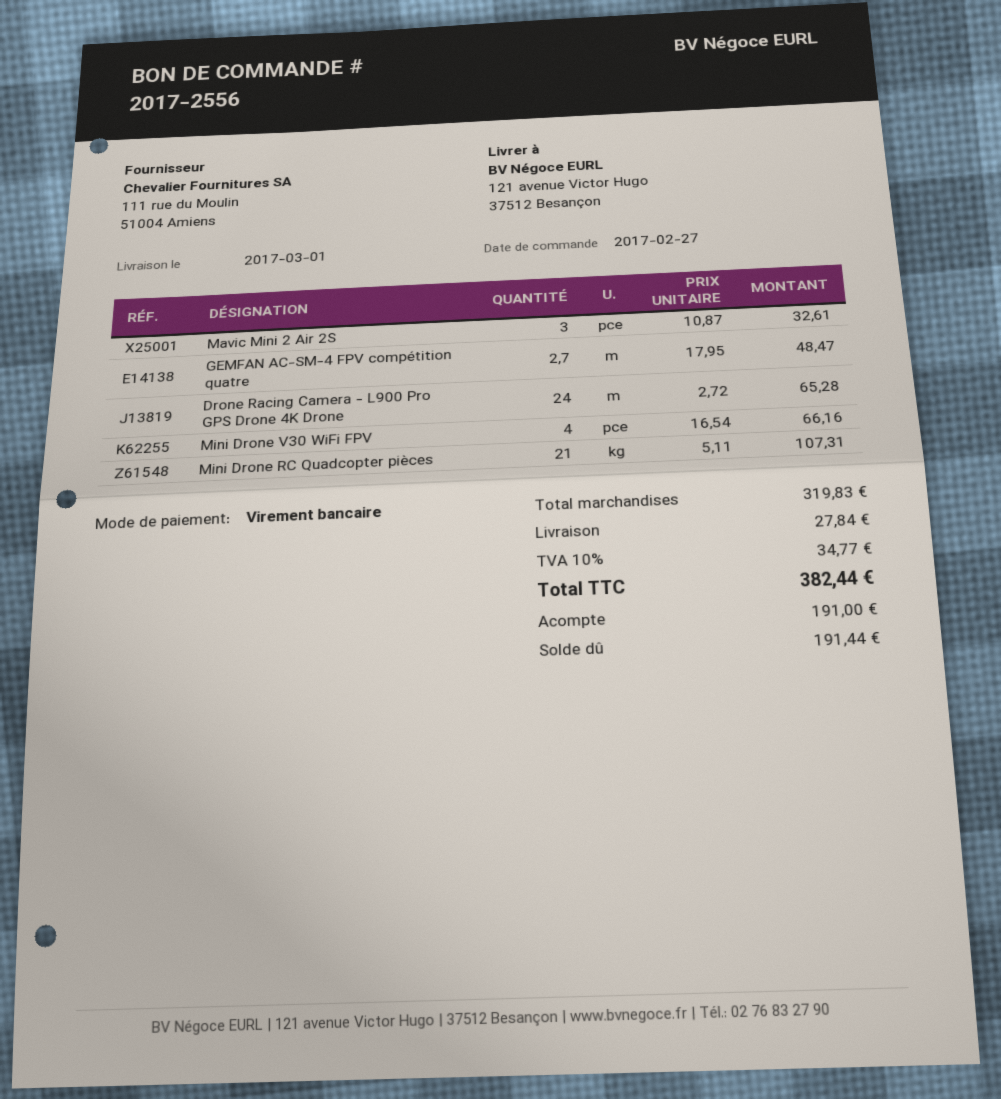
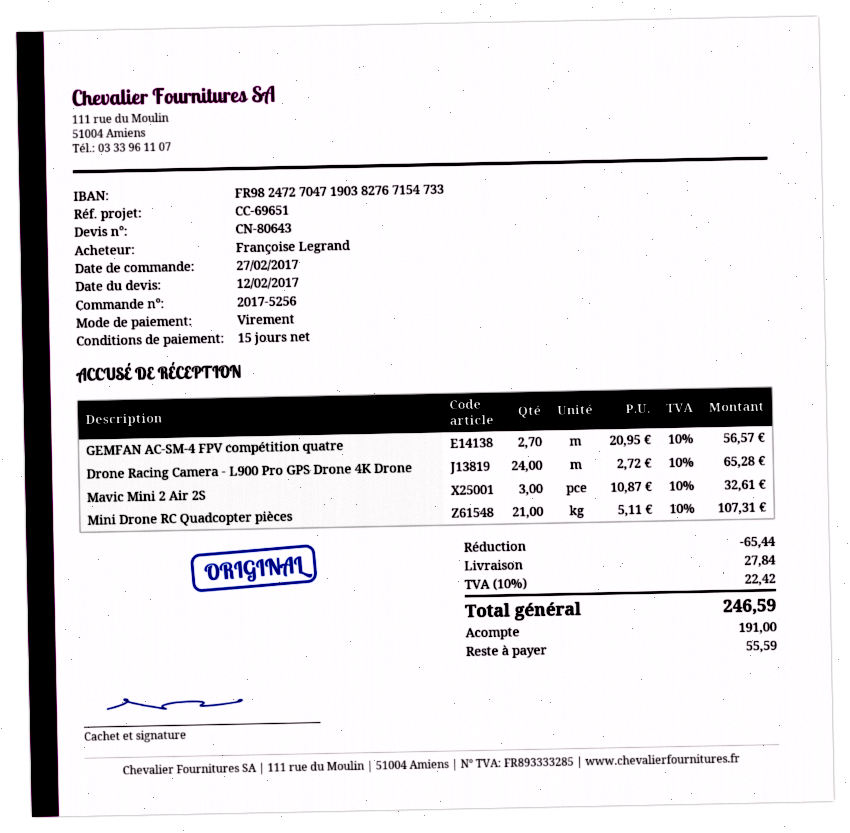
order number: 2017-2556 -> 2017-5256
GEMFAN AC-SM-4 FPV compétition quatre: 2.7 x 17.95 = 48.47 -> 2.7 x 20.95 = 56.57
Mini Drone V30 WiFi FPV: 4 x 16.54 = 66.16 -> none
discount: none -> 65.44
tax: 10% = 34.77 -> 10% = 22.42
total: 382.44 -> 246.59
balance: 191.44 -> 55.59

